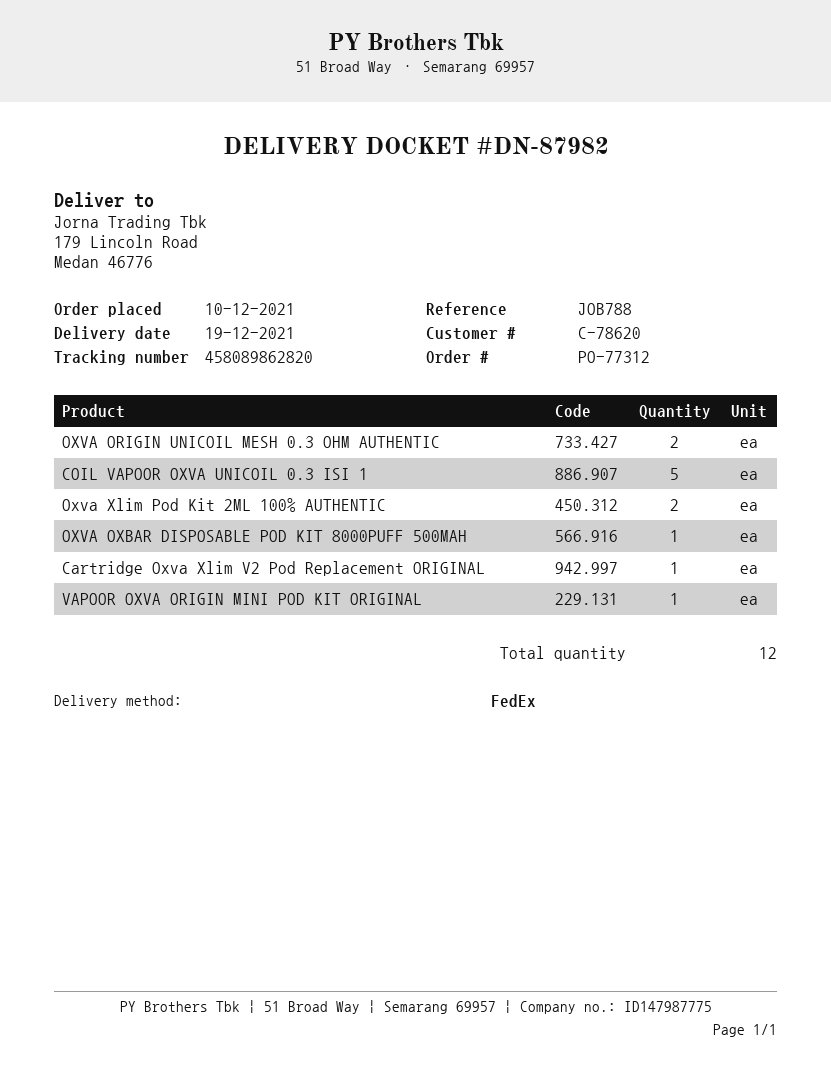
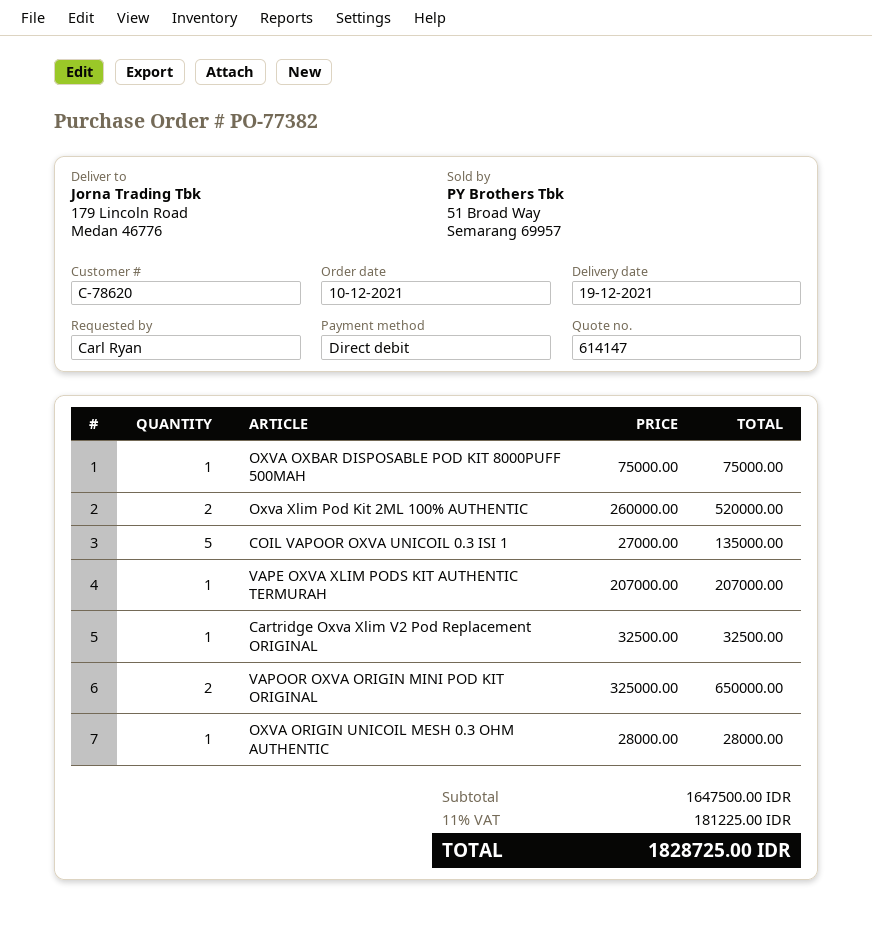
order number: PO-77312 -> PO-77382
OXVA ORIGIN UNICOIL MESH 0.3 OHM AUTHENTIC: 2 -> 1
VAPOOR OXVA ORIGIN MINI POD KIT ORIGINAL: 1 -> 2
VAPE OXVA XLIM PODS KIT AUTHENTIC TERMURAH: none -> 1

